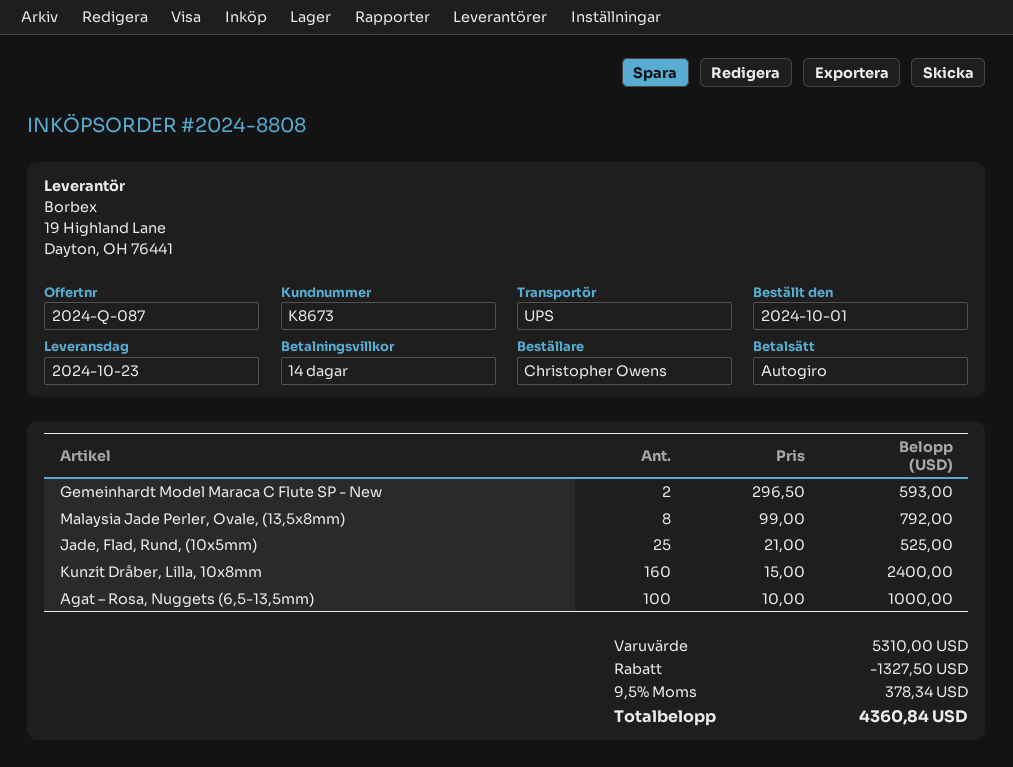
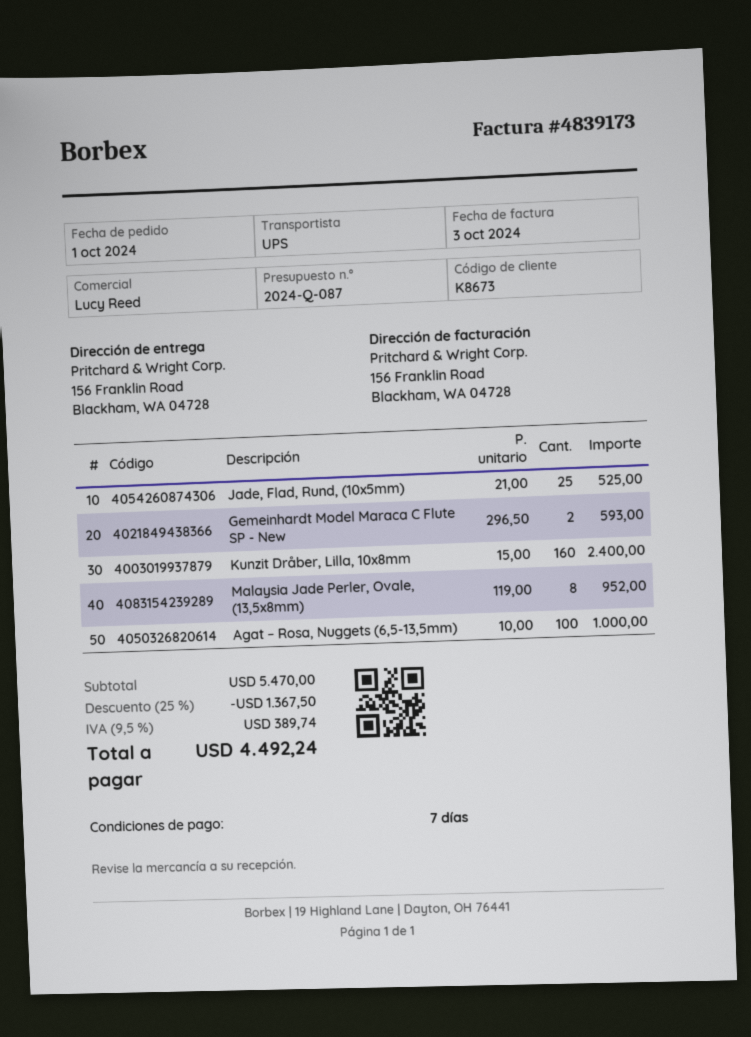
payment terms: 14 days -> 7 days
Malaysia Jade Perler, Ovale, (13,5x8mm): 8 x 99.00 = 792.00 -> 8 x 119.00 = 952.00
subtotal: 5310.00 -> 5470.00
discount: 1327.50 -> 1367.50
tax: 9.5% = 378.34 -> 9.5% = 389.74
total: 4360.84 -> 4492.24

